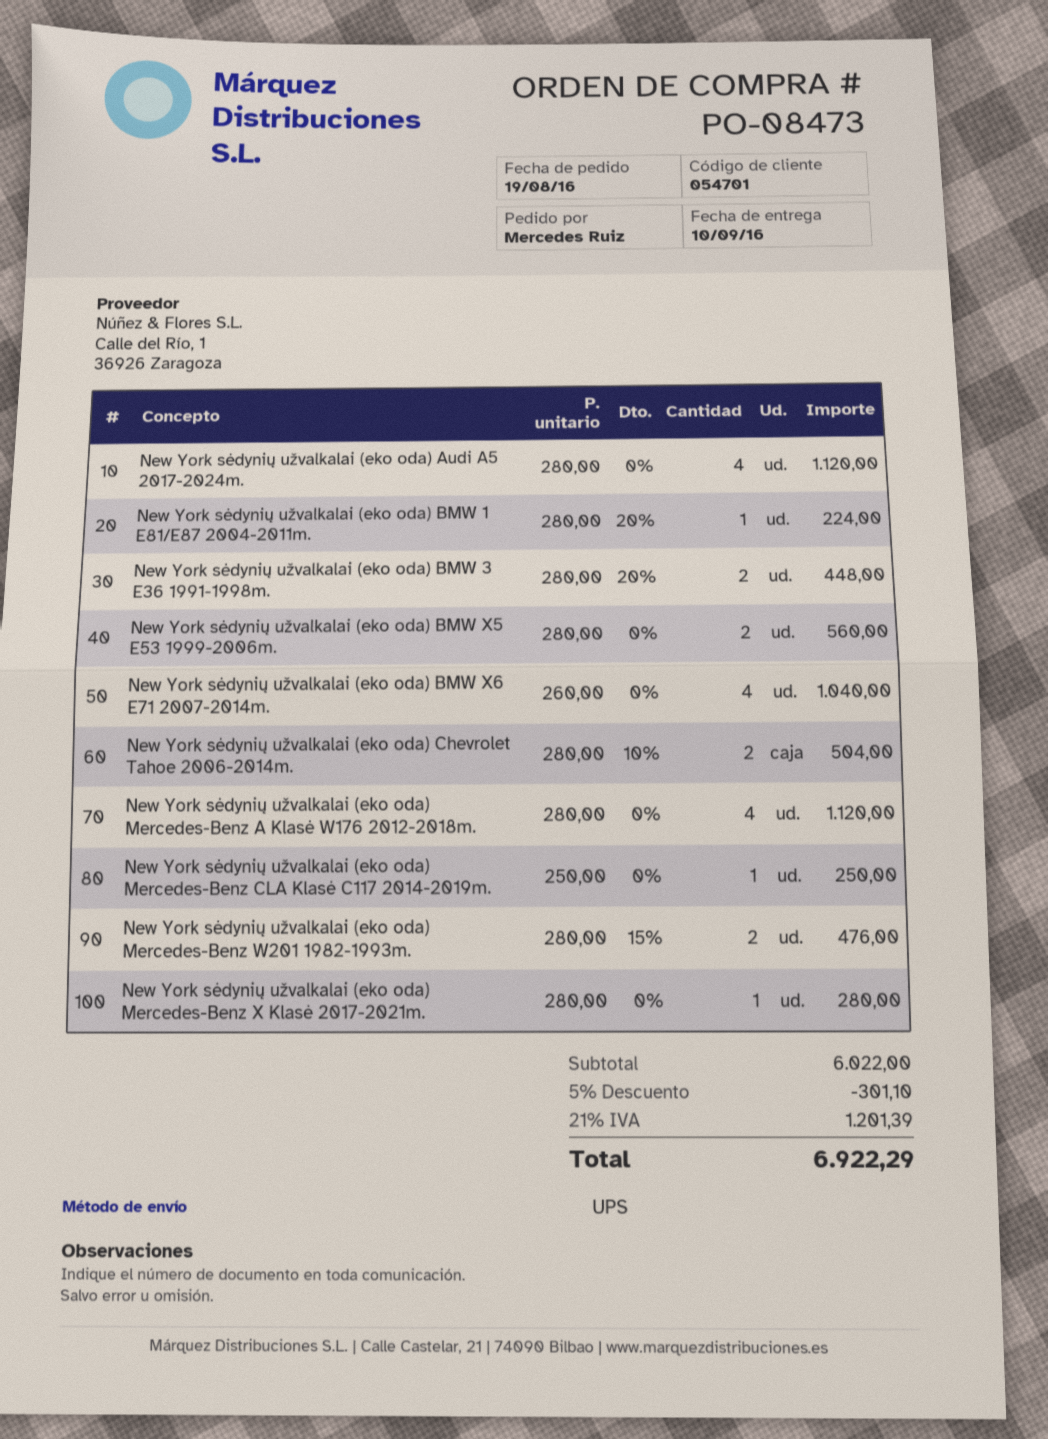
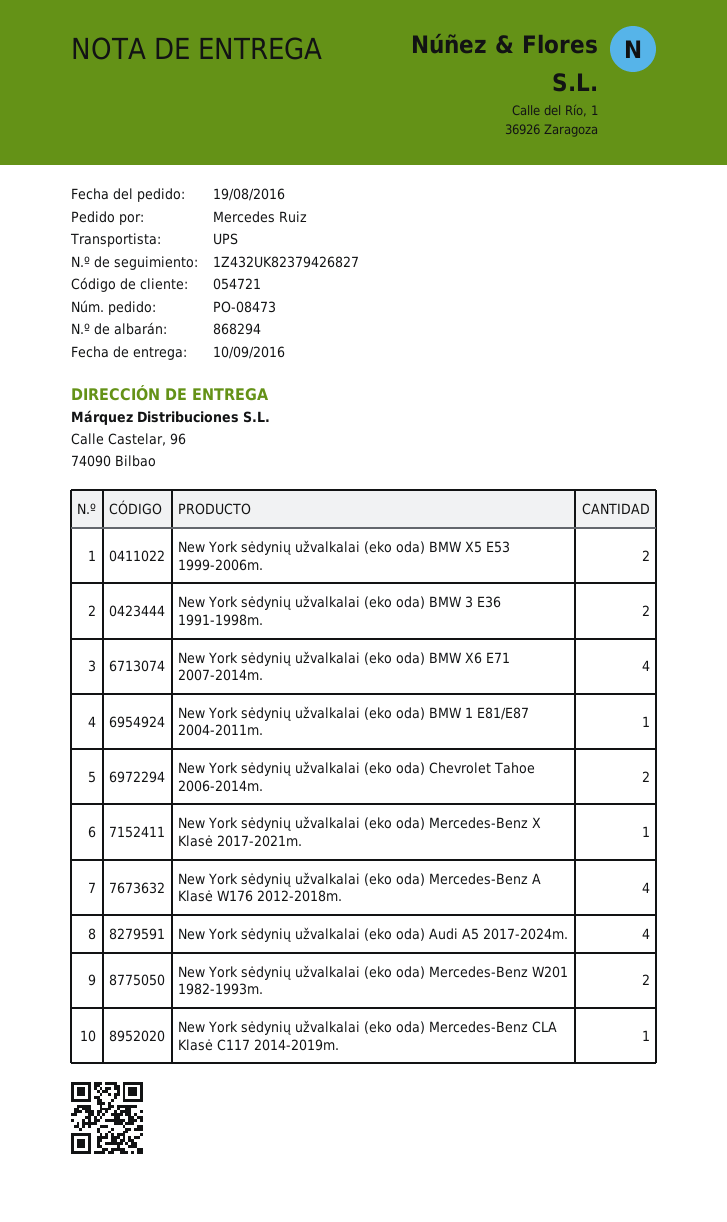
customer number: 054701 -> 054721

